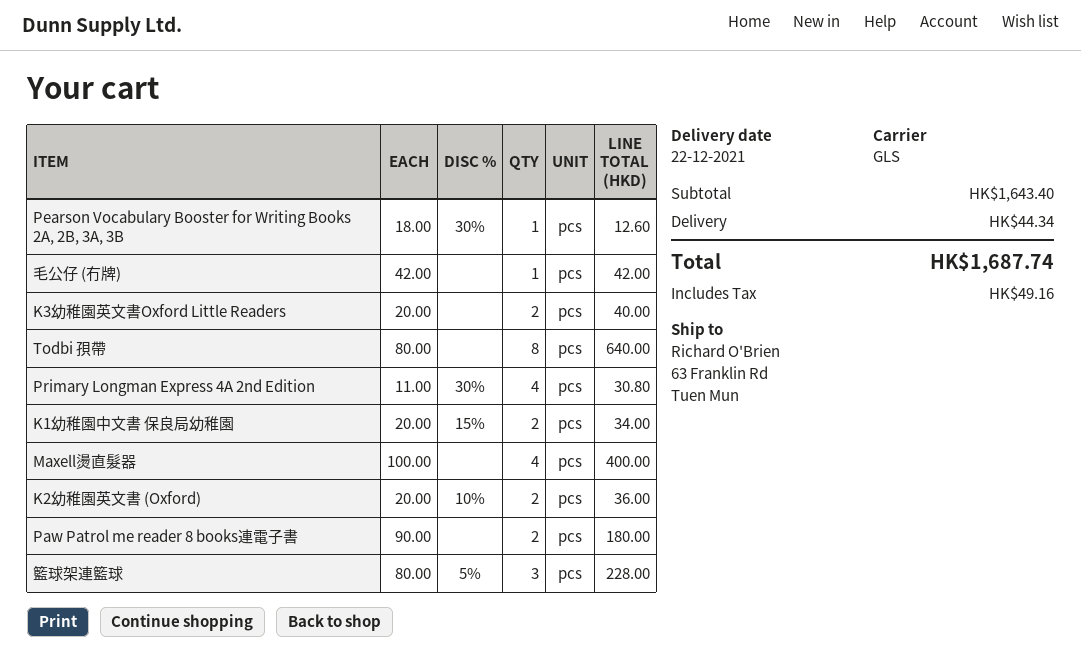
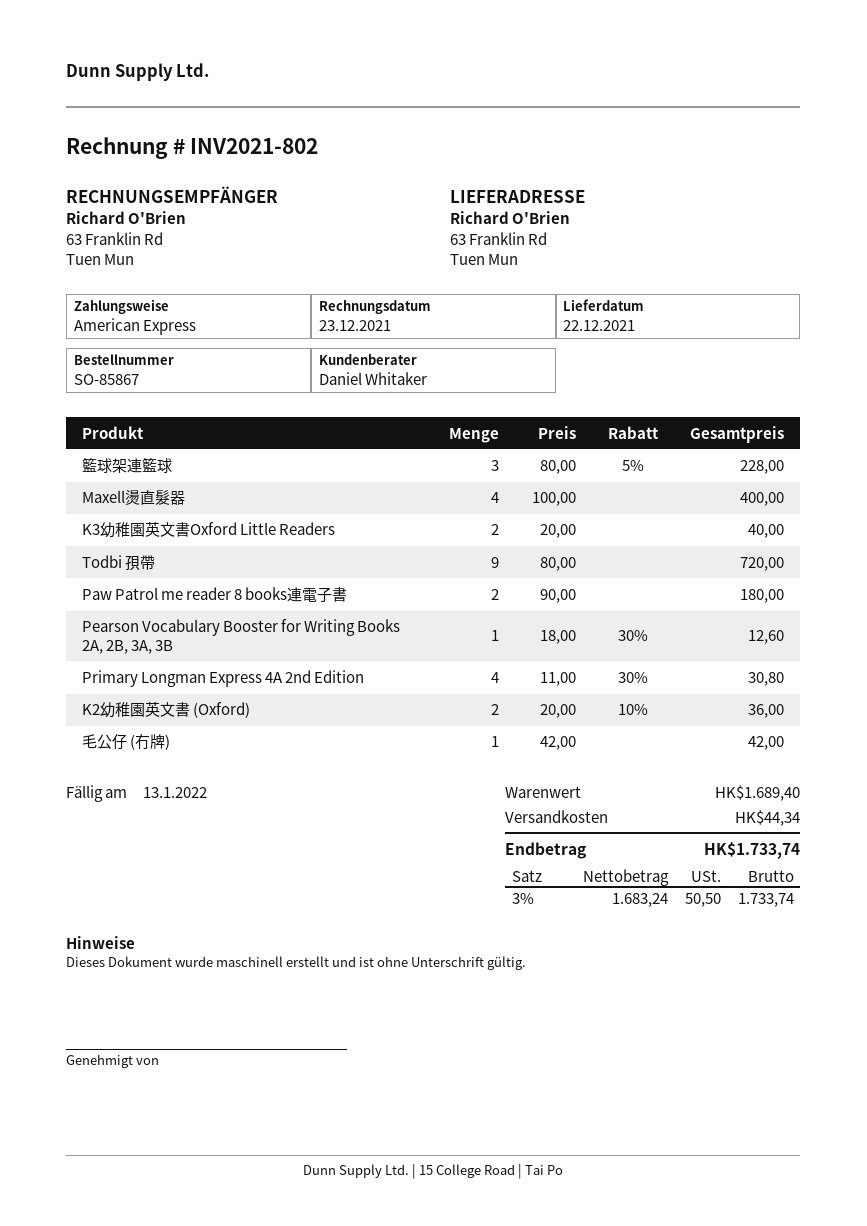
Todbi 孭帶: 8 x 80.00 = 640.00 -> 9 x 80.00 = 720.00
K1幼稚園中文書 保良局幼稚園: 2 x 20.00 - 15% = 34.00 -> none
subtotal: 1643.40 -> 1689.40
tax: 49.16 -> 50.50
total: 1687.74 -> 1733.74

